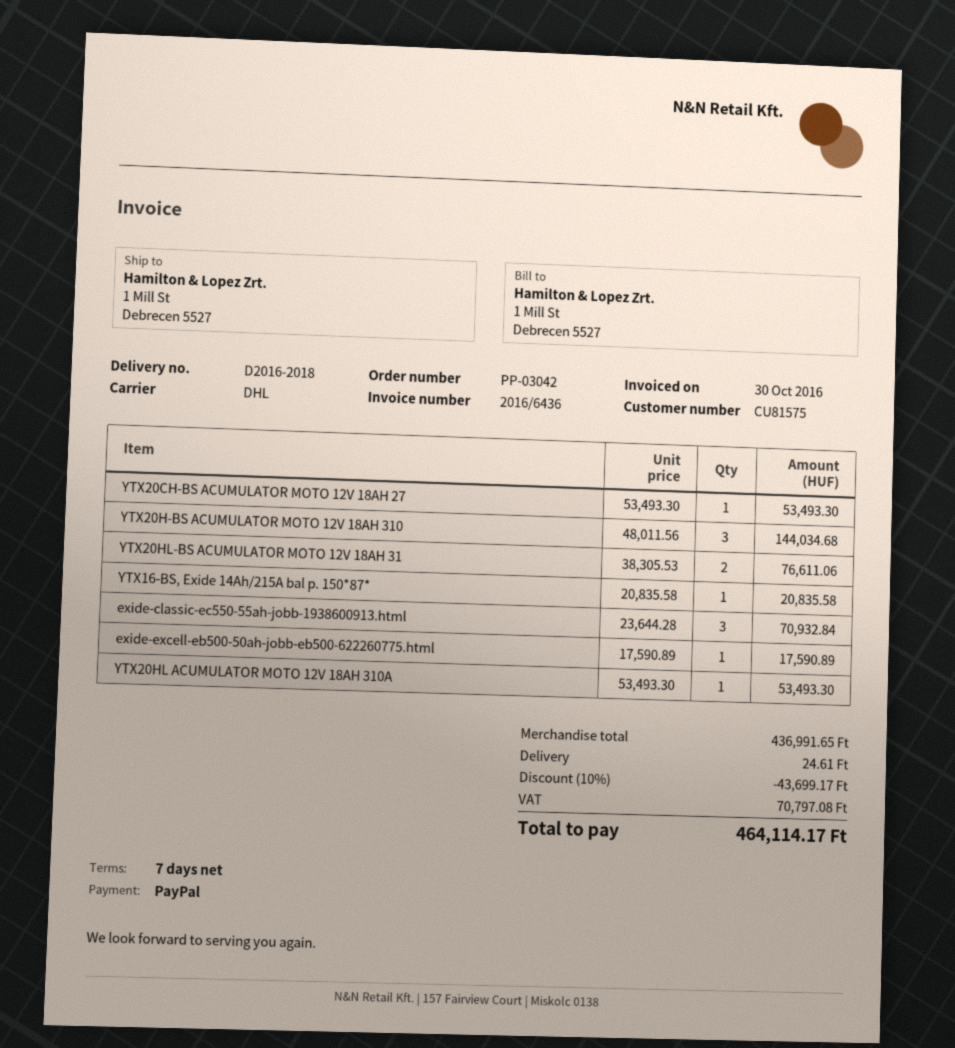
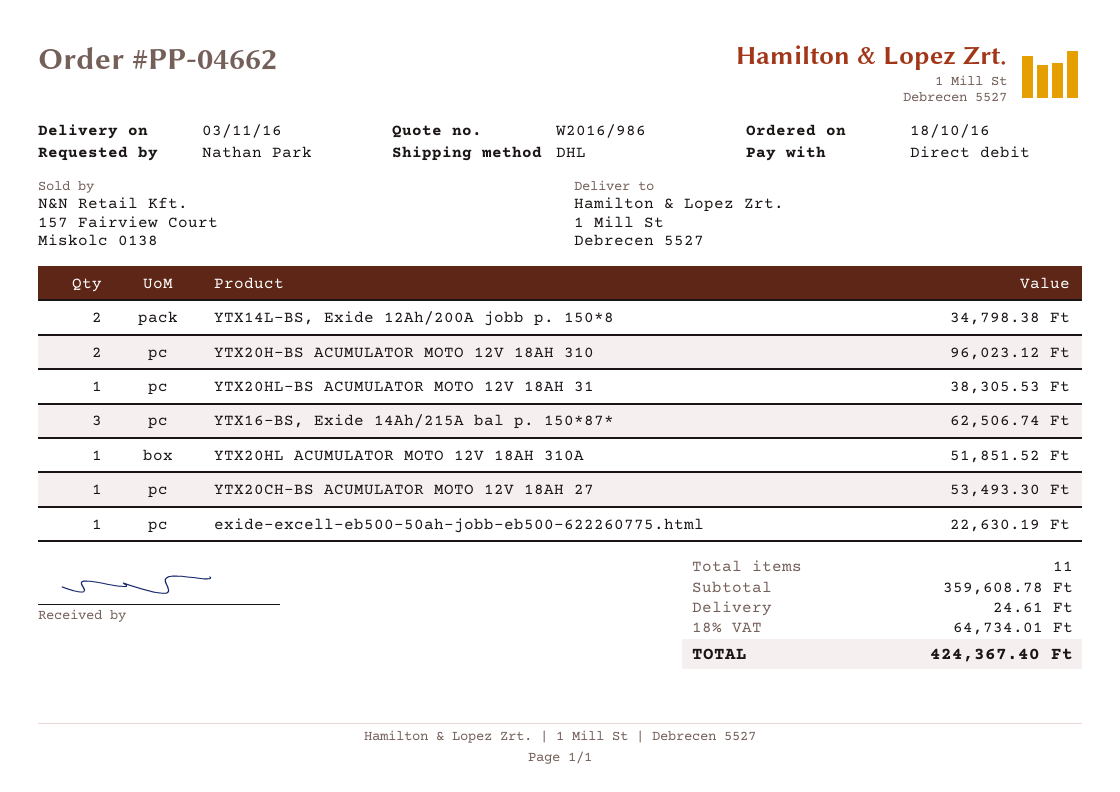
order number: PP-03042 -> PP-04662
payment method: PayPal -> direct debit
YTX20H-BS ACUMULATOR MOTO 12V 18AH 310: 3 for 144034.68 -> 2 for 96023.12
YTX20HL-BS ACUMULATOR MOTO 12V 18AH 31: 2 for 76611.06 -> 1 for 38305.53
YTX16-BS, Exide 14Ah/215A bal p. 150*87*: 1 for 20835.58 -> 3 for 62506.74
exide-classic-ec550-55ah-jobb-1938600913.html: 3 for 70932.84 -> none
exide-excell-eb500-50ah-jobb-eb500-622260775.html: 1 for 17590.89 -> 1 for 22630.19
YTX20HL ACUMULATOR MOTO 12V 18AH 310A: 1 for 53493.30 -> 1 for 51851.52
YTX14L-BS, Exide 12Ah/200A jobb p. 150*8: none -> 2 for 34798.38
subtotal: 436991.65 -> 359608.78
discount: 10% = 43699.17 -> none
tax: 70797.08 -> 64734.01
total: 464114.17 -> 424367.40

